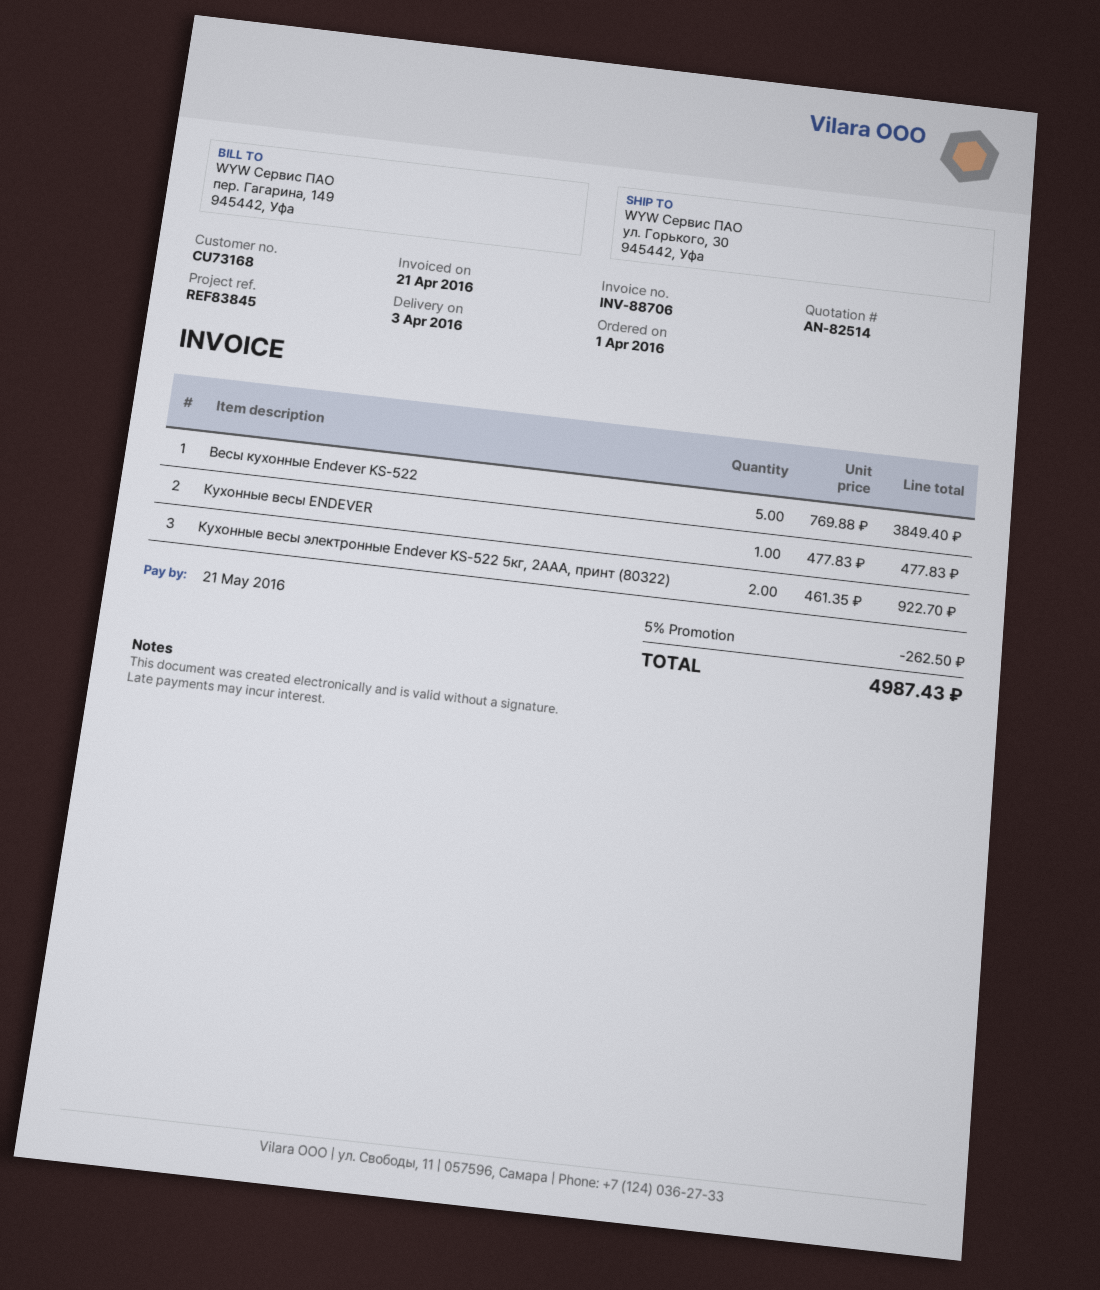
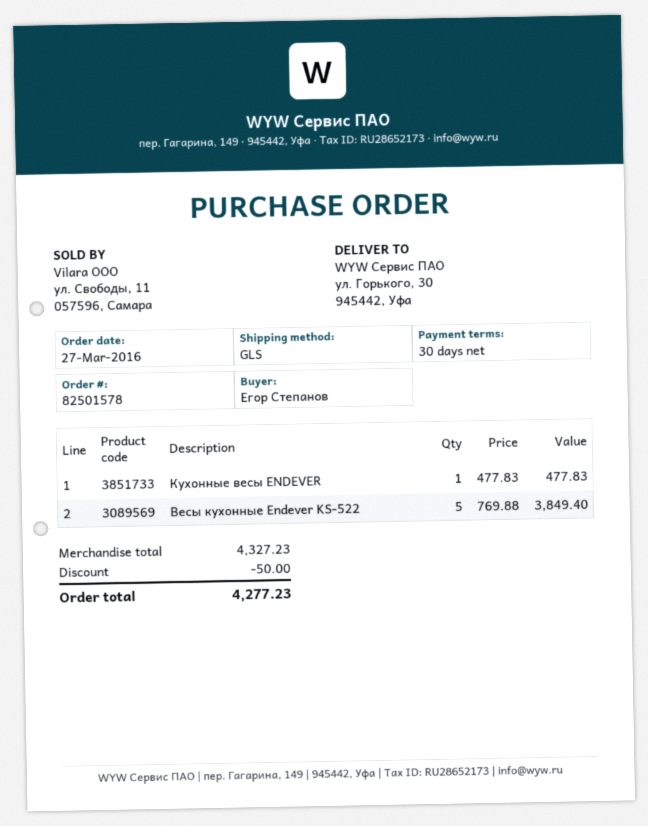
order date: 2016-04-01 -> 2016-03-27
Кухонные весы электронные Endever KS-522 5кг, 2AAA, принт (80322): 2 x 461.35 = 922.70 -> none
discount: 262.50 -> 50.00
total: 4987.43 -> 4277.23

